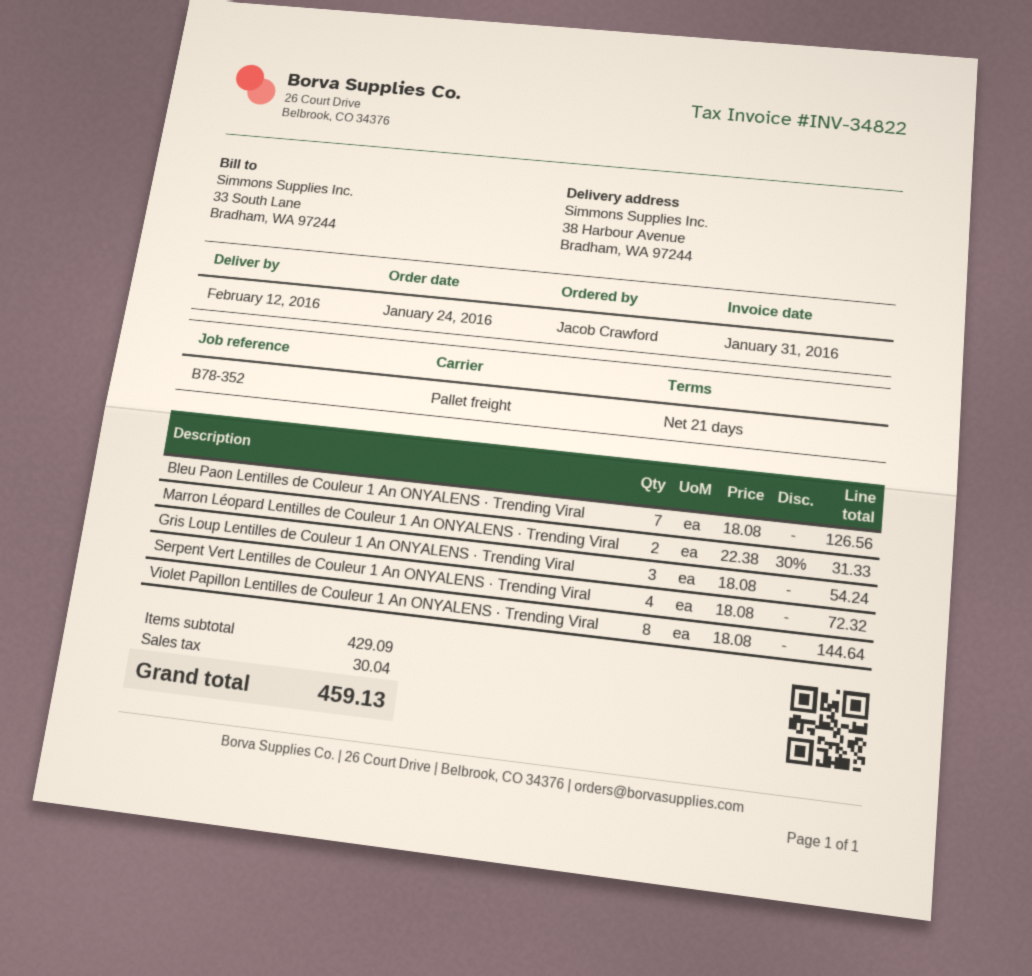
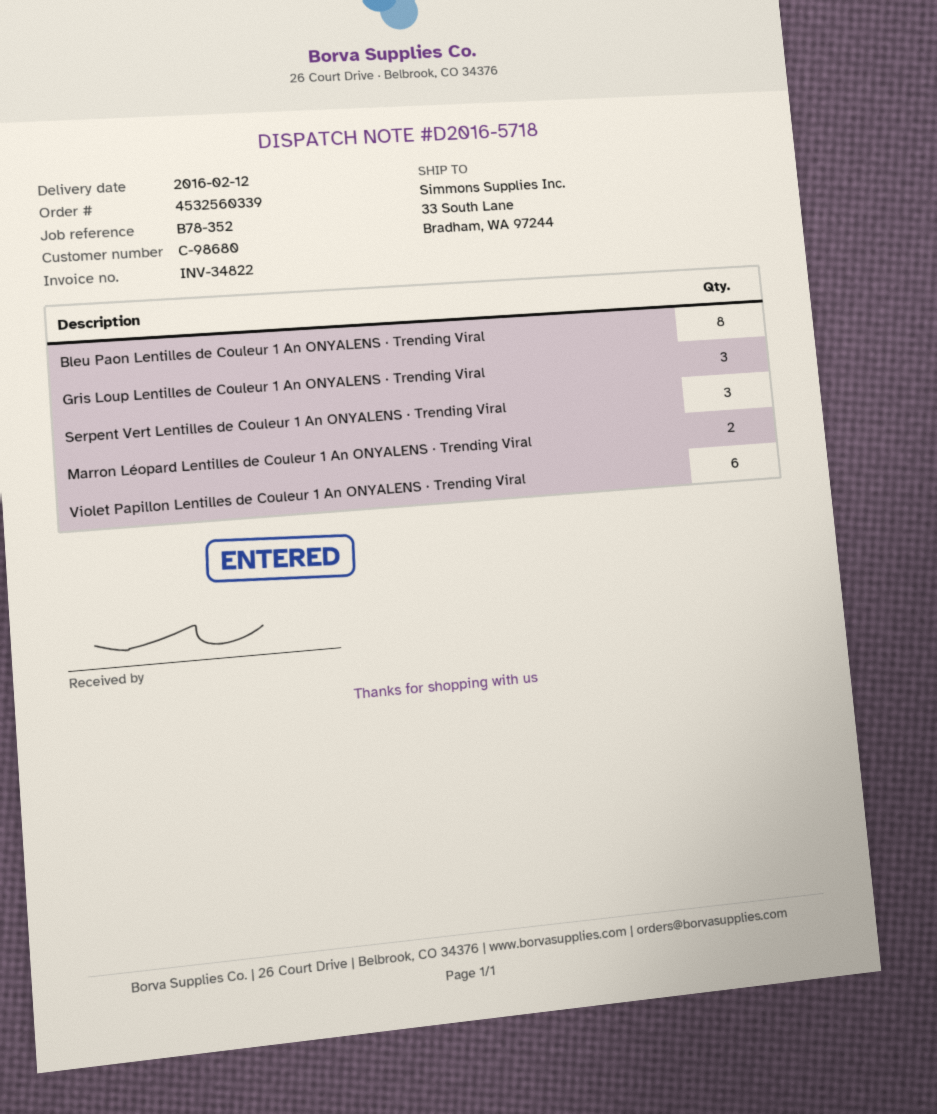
ship to: 38 Harbour Avenue, Bradham, WA 97244 -> 33 South Lane, Bradham, WA 97244
Bleu Paon Lentilles de Couleur 1 An ONYALENS · Trending Viral: 7 -> 8
Serpent Vert Lentilles de Couleur 1 An ONYALENS · Trending Viral: 4 -> 3
Violet Papillon Lentilles de Couleur 1 An ONYALENS · Trending Viral: 8 -> 6

